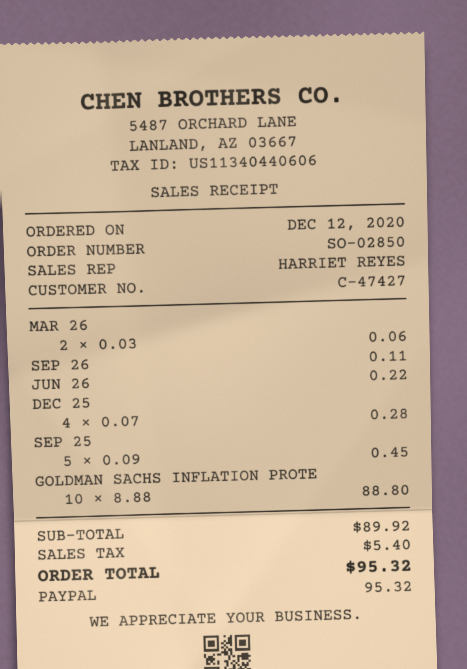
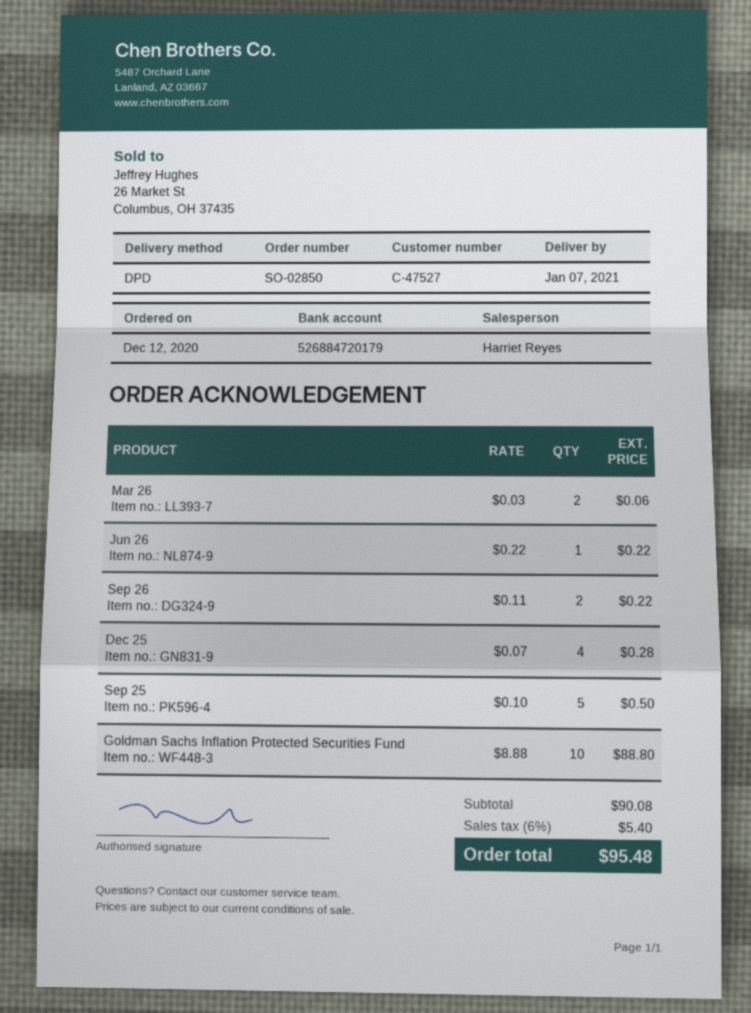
customer number: C-47427 -> C-47527
SEP 26: 1 x 0.11 = 0.11 -> 2 x 0.11 = 0.22
SEP 25: 5 x 0.09 = 0.45 -> 5 x 0.10 = 0.50
subtotal: 89.92 -> 90.08
total: 95.32 -> 95.48

